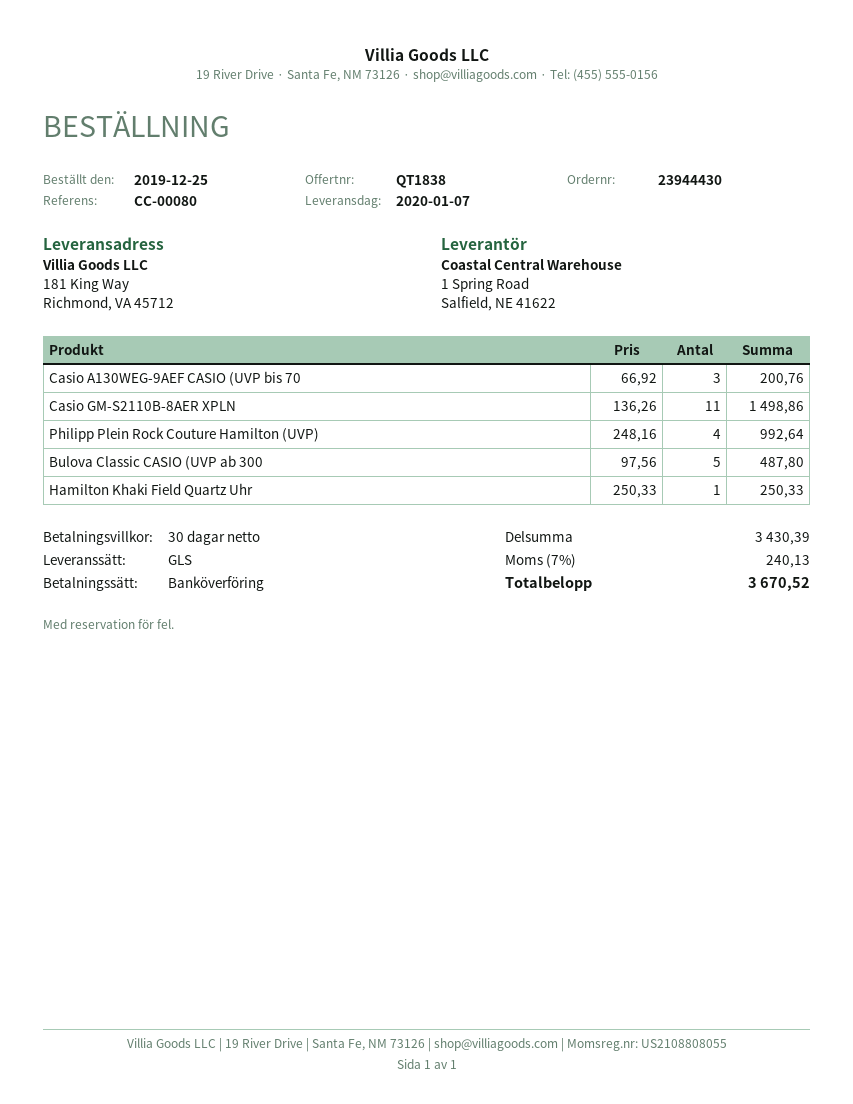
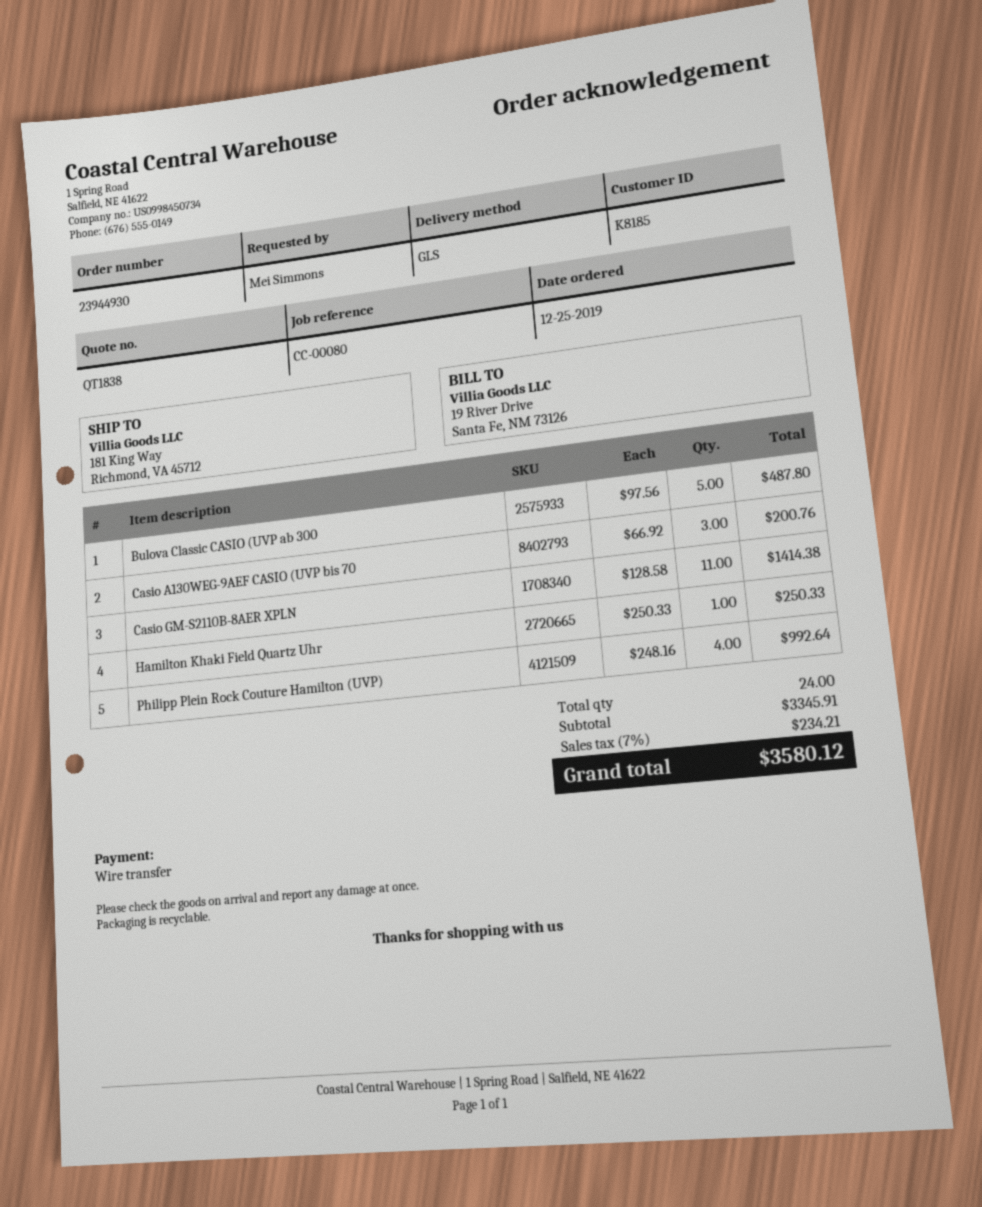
order number: 23944430 -> 23944930
Casio GM-S2110B-8AER XPLN: 11 x 136.26 = 1498.86 -> 11 x 128.58 = 1414.38
subtotal: 3430.39 -> 3345.91
tax: 7% = 240.13 -> 7% = 234.21
total: 3670.52 -> 3580.12

